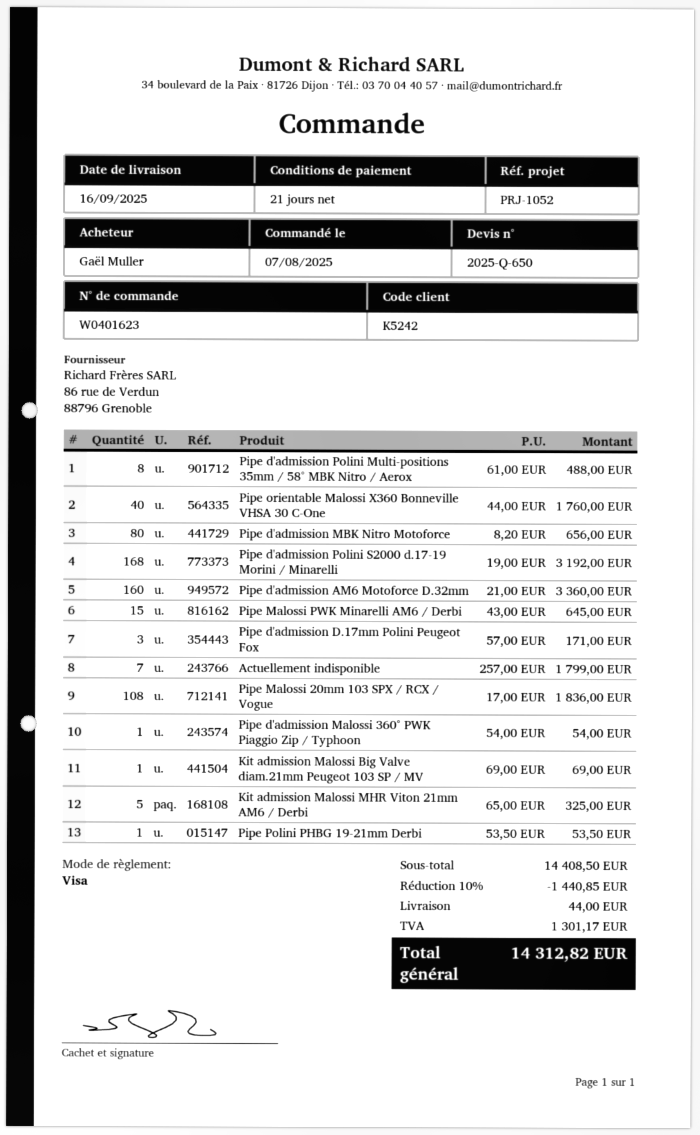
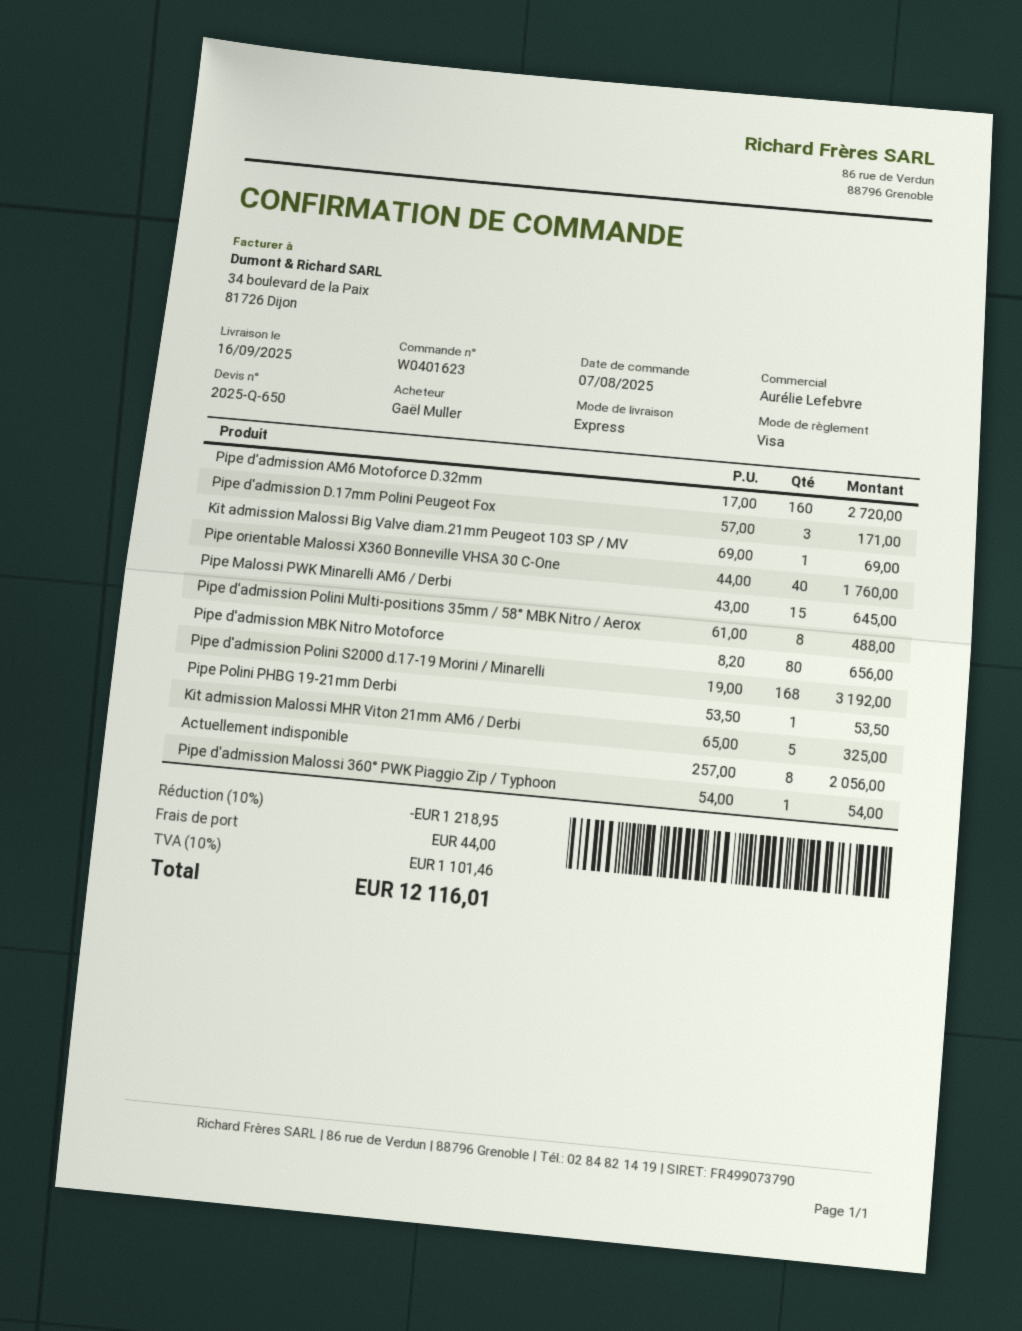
Pipe d'admission AM6 Motoforce D.32mm: 160 x 21.00 = 3360.00 -> 160 x 17.00 = 2720.00
Actuellement indisponible: 7 x 257.00 = 1799.00 -> 8 x 257.00 = 2056.00
Pipe Malossi 20mm 103 SPX / RCX / Vogue: 108 x 17.00 = 1836.00 -> none
discount: 10% = 1440.85 -> 10% = 1218.95
tax: 1301.17 -> 1101.46
total: 14312.82 -> 12116.01

